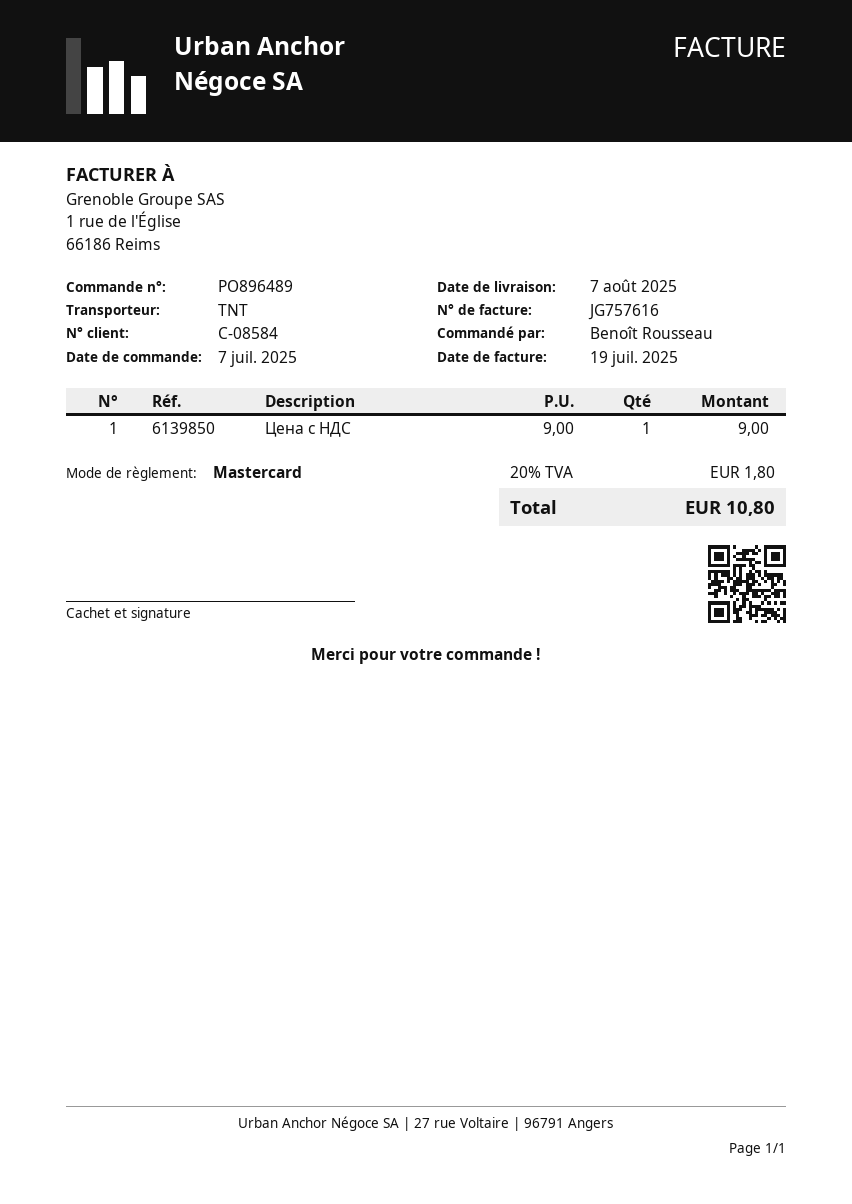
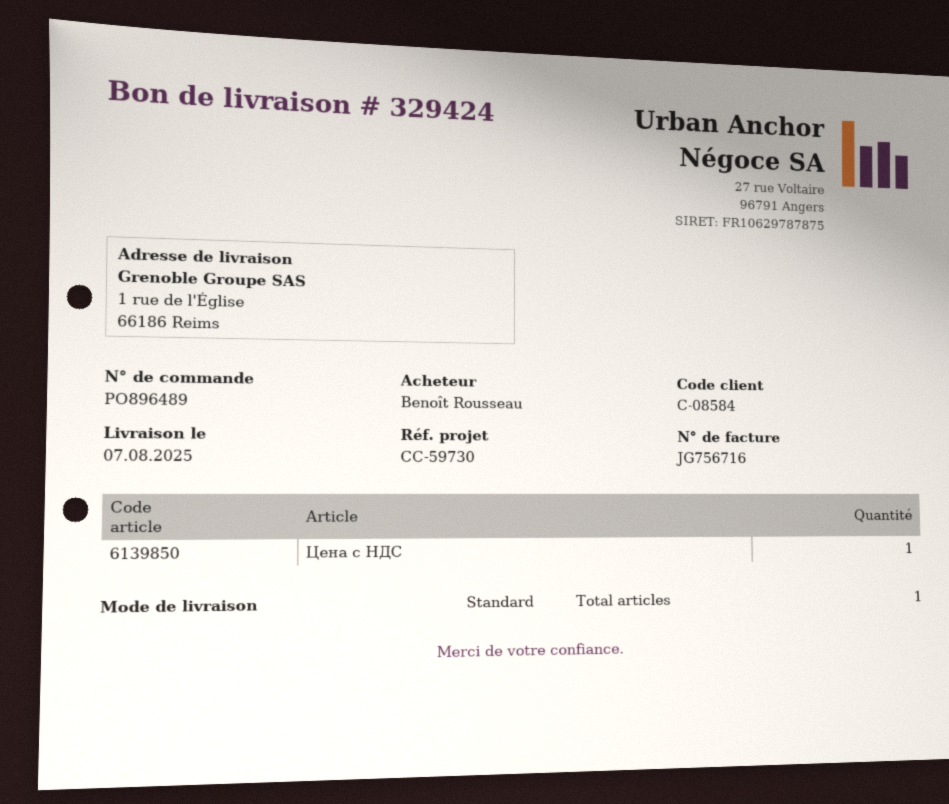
invoice number: JG757616 -> JG756716
shipping method: TNT -> standard

